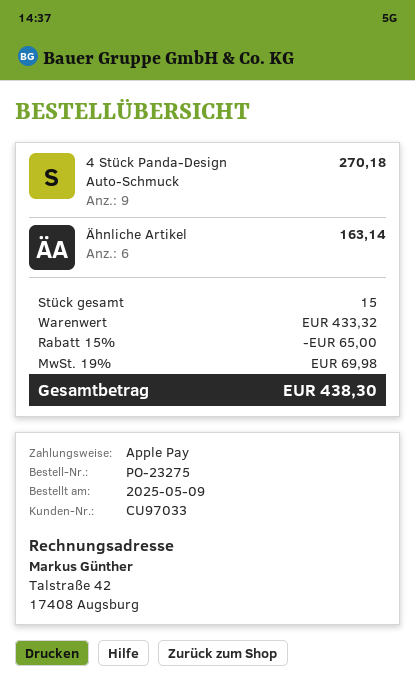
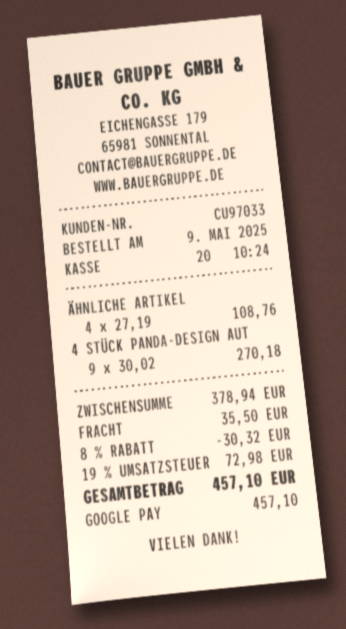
payment method: Apple Pay -> Google Pay
Ähnliche Artikel: 6 for 163.14 -> 4 for 108.76
subtotal: 433.32 -> 378.94
discount: 15% = 65.00 -> 8% = 30.32
shipping: none -> 35.50
tax: 19% = 69.98 -> 19% = 72.98
total: 438.30 -> 457.10

